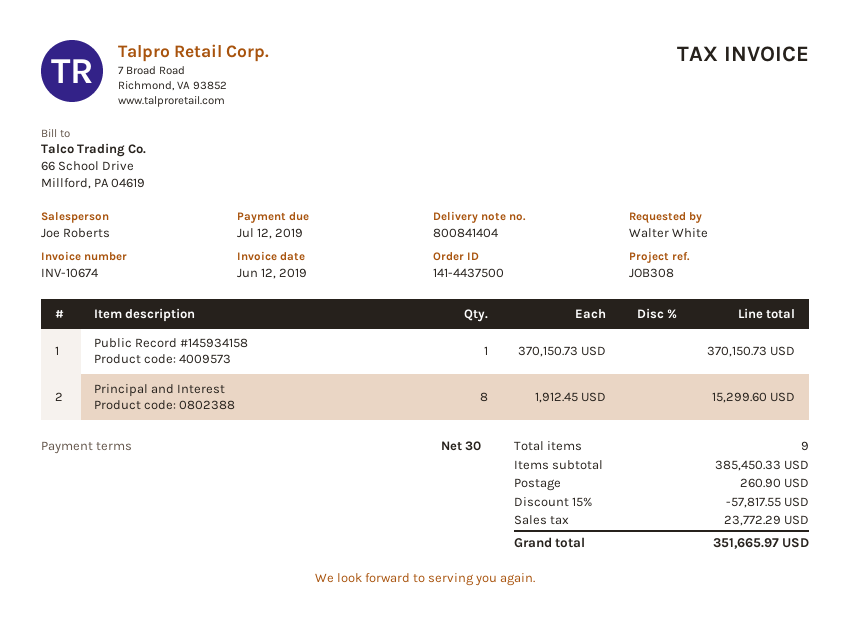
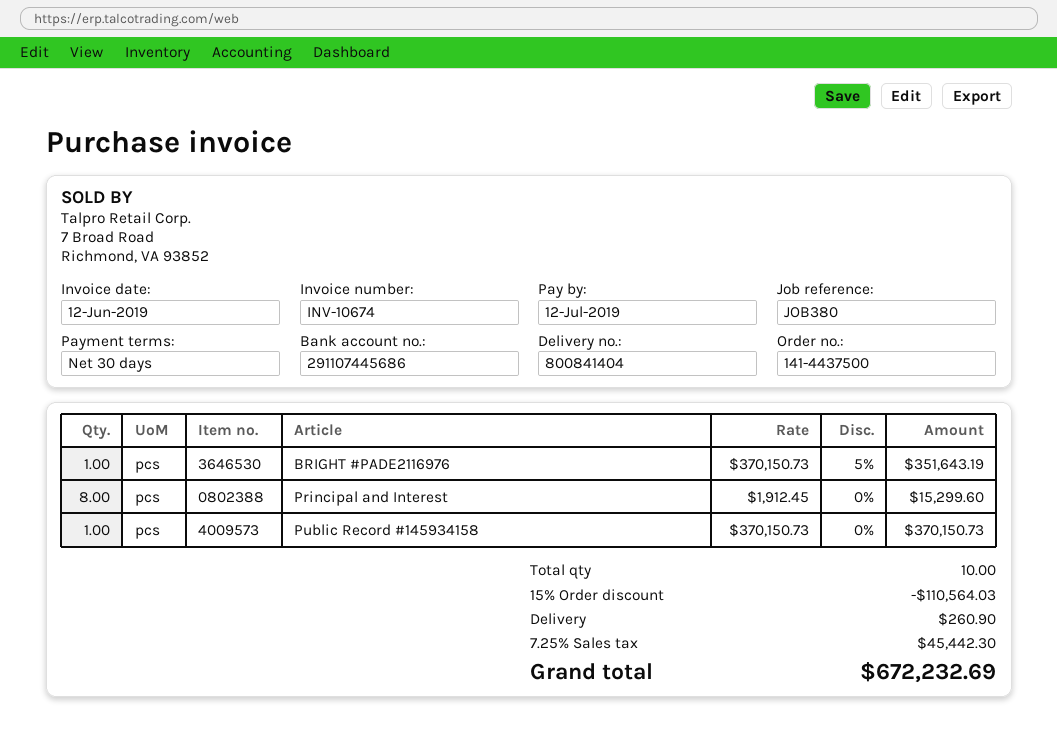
reference: JOB308 -> JOB380
BRIGHT #PADE2116976: none -> 1 x 370150.73 - 5% = 351643.19
total quantity: 9 -> 10
discount: 15% = 57817.55 -> 15% = 110564.03
tax: 23772.29 -> 45442.30
total: 351665.97 -> 672232.69

